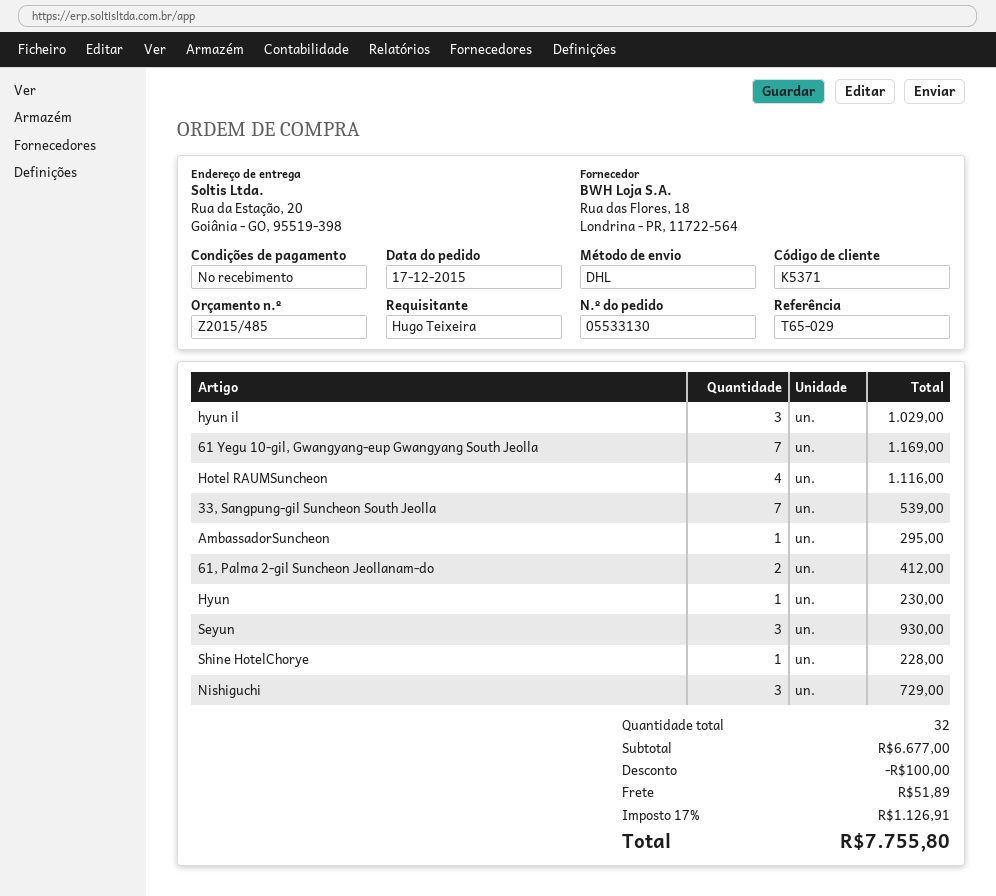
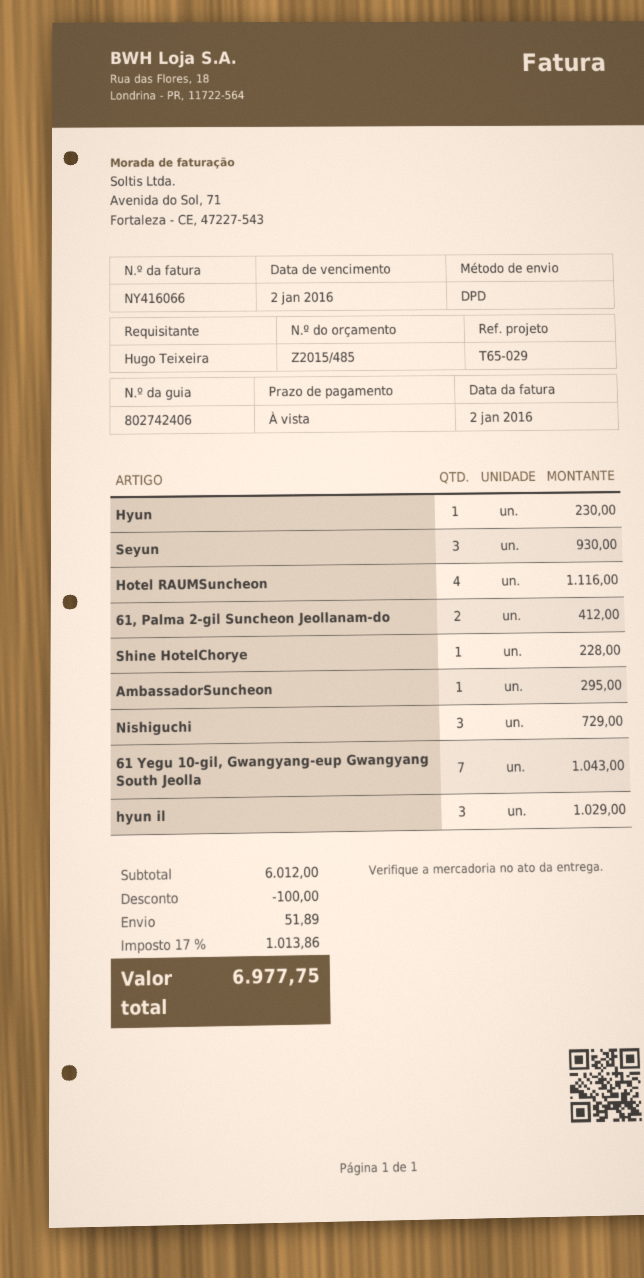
shipping method: DHL -> DPD
61 Yegu 10-gil, Gwangyang-eup Gwangyang South Jeolla: 7 for 1169.00 -> 7 for 1043.00
33, Sangpung-gil Suncheon South Jeolla: 7 for 539.00 -> none
subtotal: 6677.00 -> 6012.00
tax: 17% = 1126.91 -> 17% = 1013.86
total: 7755.80 -> 6977.75

